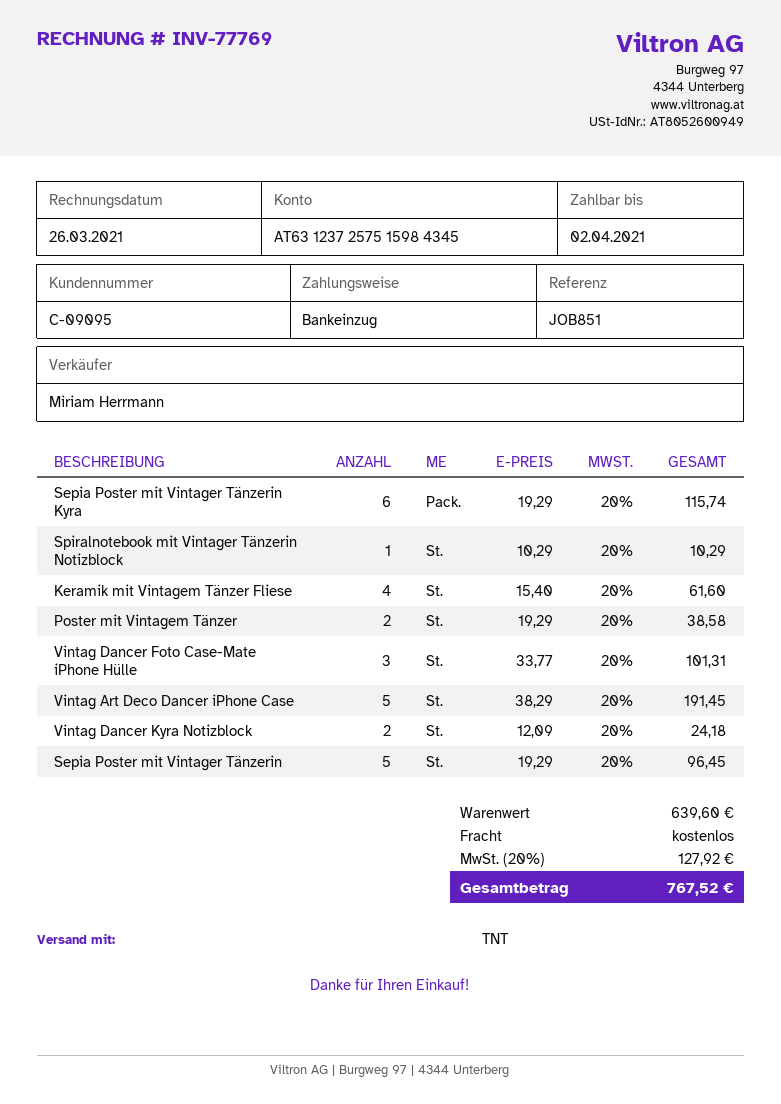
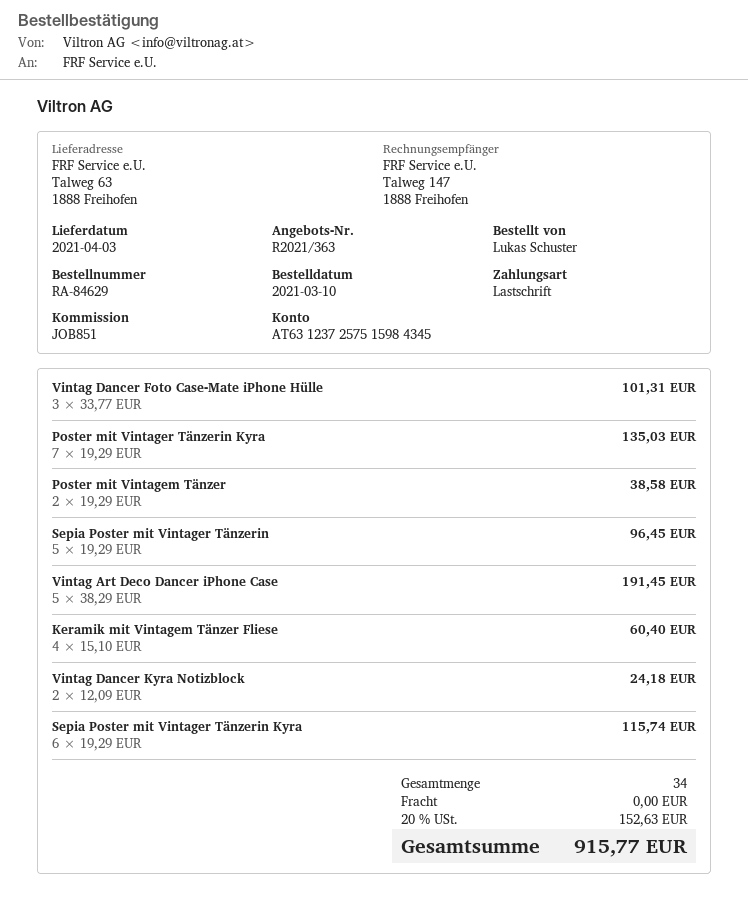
Spiralnotebook mit Vintager Tänzerin Notizblock: 1 x 10.29 = 10.29 -> none
Keramik mit Vintagem Tänzer Fliese: 4 x 15.40 = 61.60 -> 4 x 15.10 = 60.40
Poster mit Vintager Tänzerin Kyra: none -> 7 x 19.29 = 135.03
tax: 20% = 127.92 -> 20% = 152.63
total: 767.52 -> 915.77

